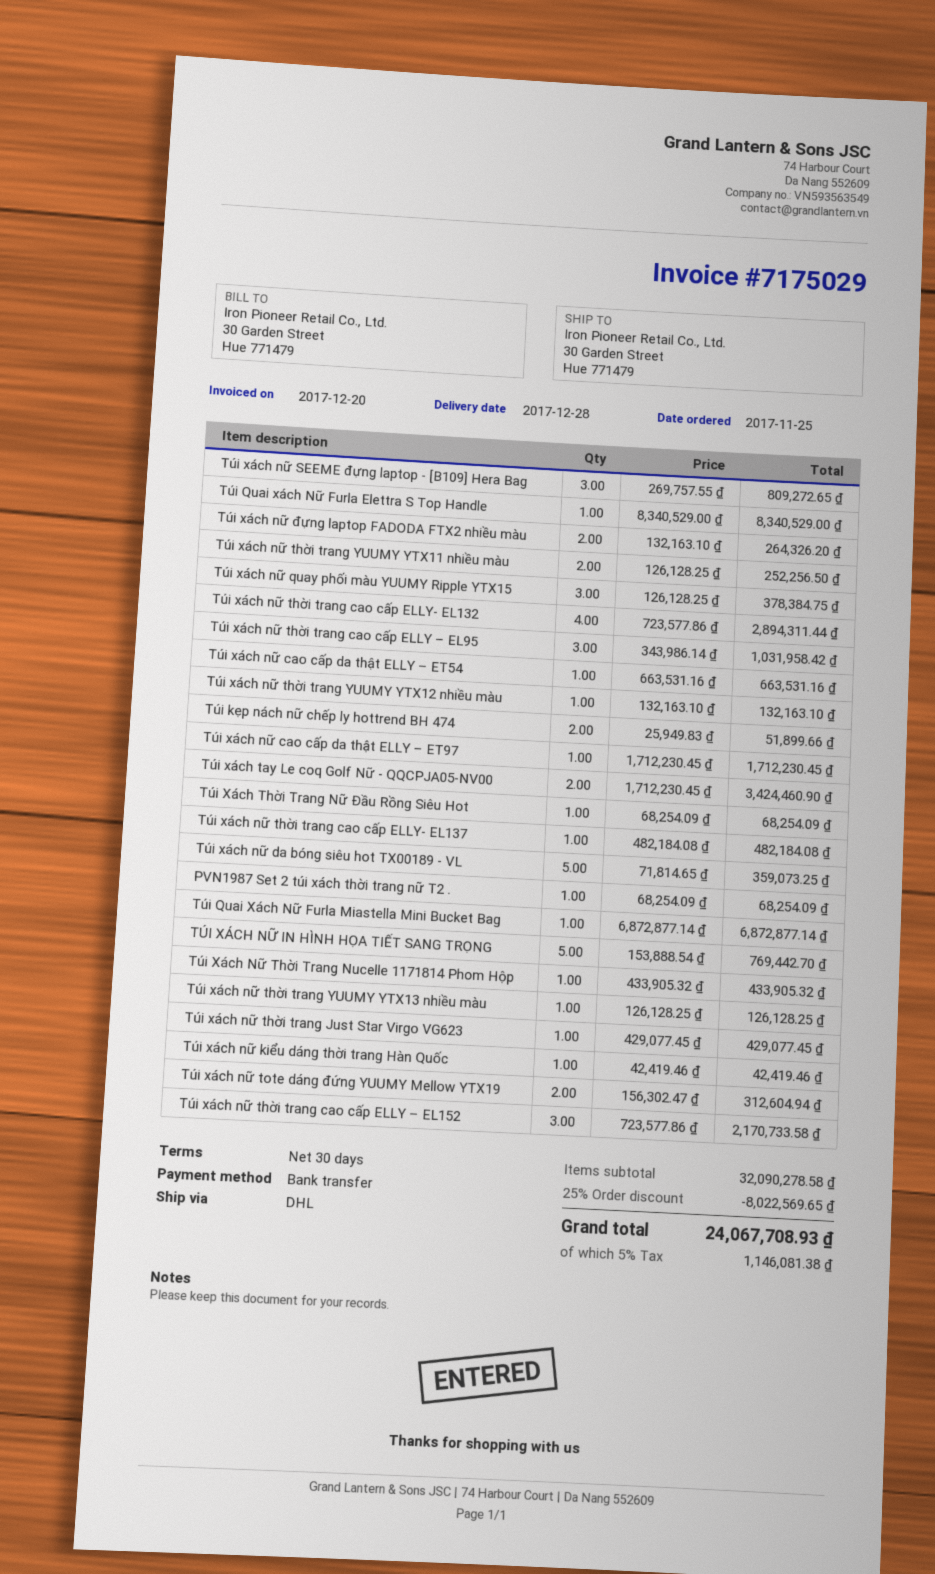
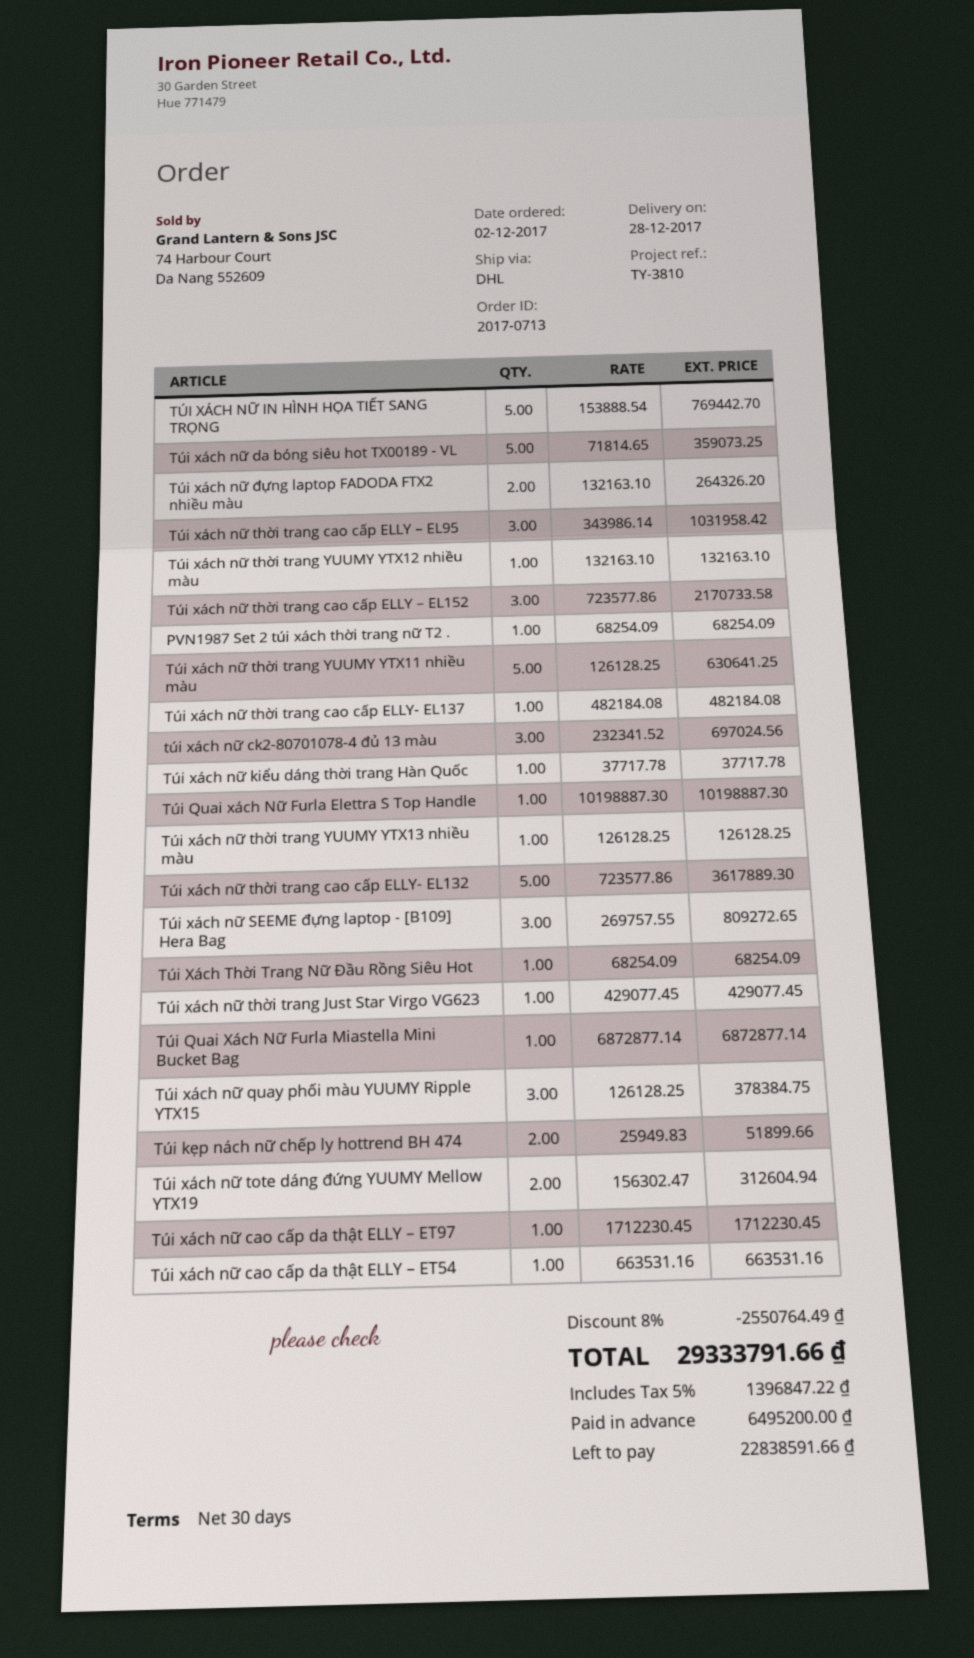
order date: 2017-11-25 -> 2017-12-02
Túi Quai xách Nữ Furla Elettra S Top Handle: 1 x 8340529.00 = 8340529.00 -> 1 x 10198887.30 = 10198887.30
Túi xách nữ thời trang YUUMY YTX11 nhiều màu: 2 x 126128.25 = 252256.50 -> 5 x 126128.25 = 630641.25
Túi xách nữ thời trang cao cấp ELLY- EL132: 4 x 723577.86 = 2894311.44 -> 5 x 723577.86 = 3617889.30
Túi xách tay Le coq Golf Nữ - QQCPJA05-NV00: 2 x 1712230.45 = 3424460.90 -> none
Túi Xách Nữ Thời Trang Nucelle 1171814 Phom Hộp: 1 x 433905.32 = 433905.32 -> none
Túi xách nữ kiểu dáng thời trang Hàn Quốc: 1 x 42419.46 = 42419.46 -> 1 x 37717.78 = 37717.78
túi xách nữ ck2-80701078-4 đủ 13 màu: none -> 3 x 232341.52 = 697024.56
discount: 25% = 8022569.65 -> 8% = 2550764.49
tax: 5% = 1146081.38 -> 5% = 1396847.22
total: 24067708.93 -> 29333791.66

